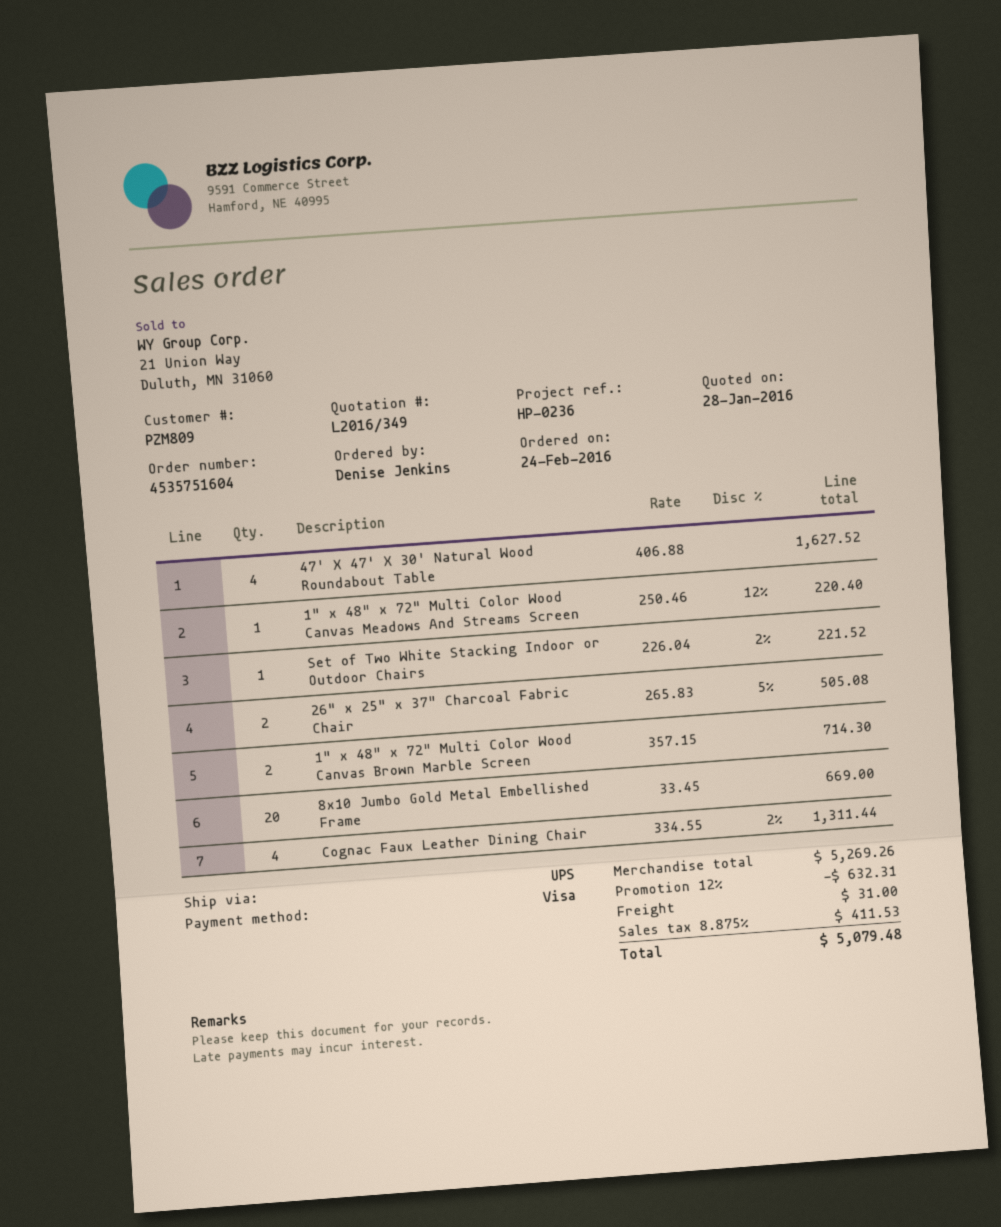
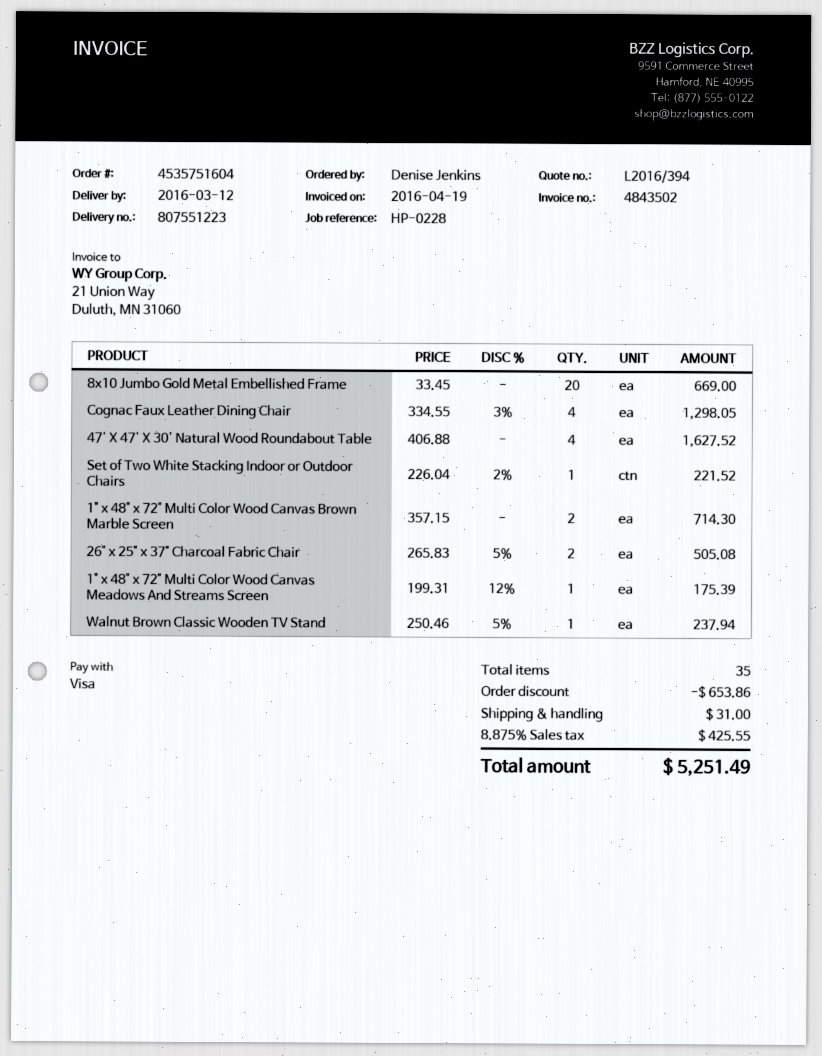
quote number: L2016/349 -> L2016/394
reference: HP-0236 -> HP-0228
1" x 48" x 72" Multi Color Wood Canvas Meadows And Streams Screen: 1 x 250.46 - 12% = 220.40 -> 1 x 199.31 - 12% = 175.39
Cognac Faux Leather Dining Chair: 4 x 334.55 - 2% = 1311.44 -> 4 x 334.55 - 3% = 1298.05
Walnut Brown Classic Wooden TV Stand: none -> 1 x 250.46 - 5% = 237.94
discount: 632.31 -> 653.86
tax: 8.875% = 411.53 -> 8.875% = 425.55
total: 5079.48 -> 5251.49

